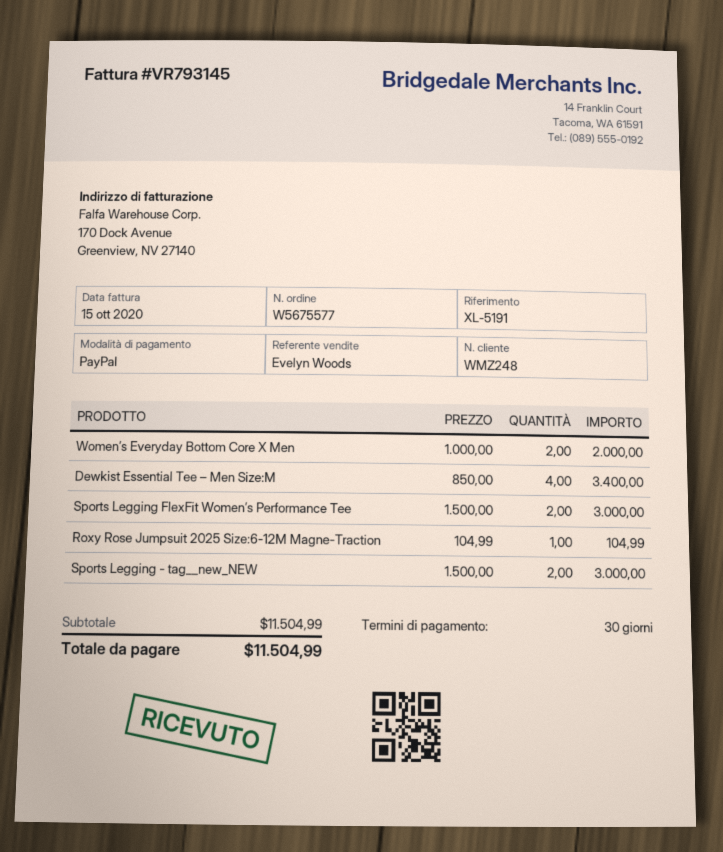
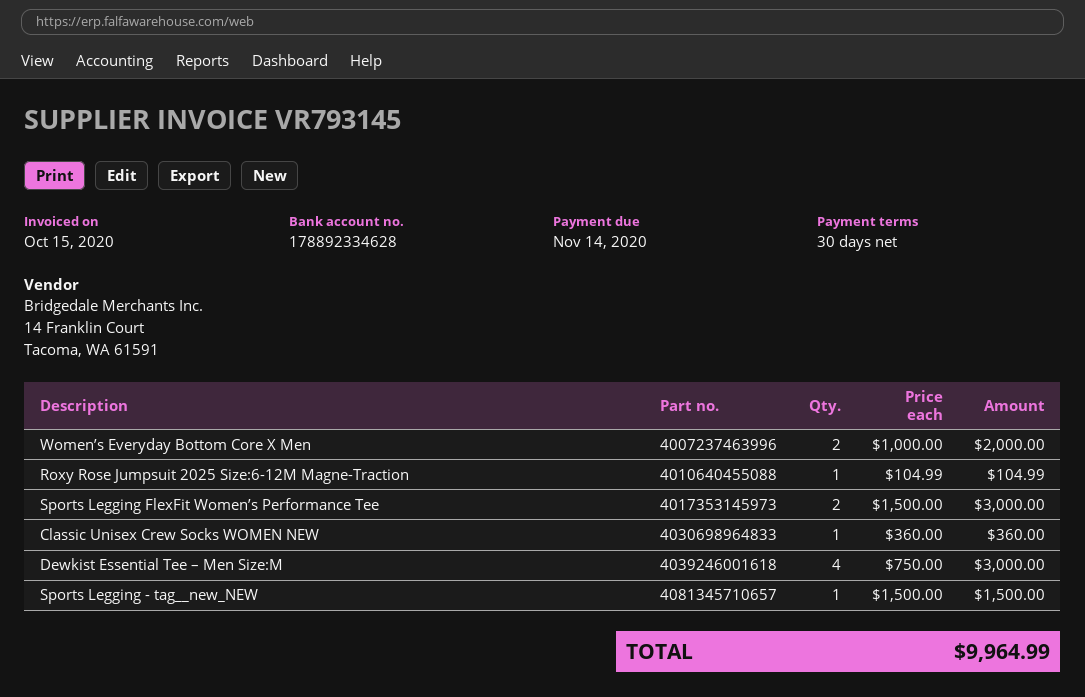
Dewkist Essential Tee – Men Size:M: 4 x 850.00 = 3400.00 -> 4 x 750.00 = 3000.00
Sports Legging - tag__new_NEW: 2 x 1500.00 = 3000.00 -> 1 x 1500.00 = 1500.00
Classic Unisex Crew Socks WOMEN NEW: none -> 1 x 360.00 = 360.00
total: 11504.99 -> 9964.99

